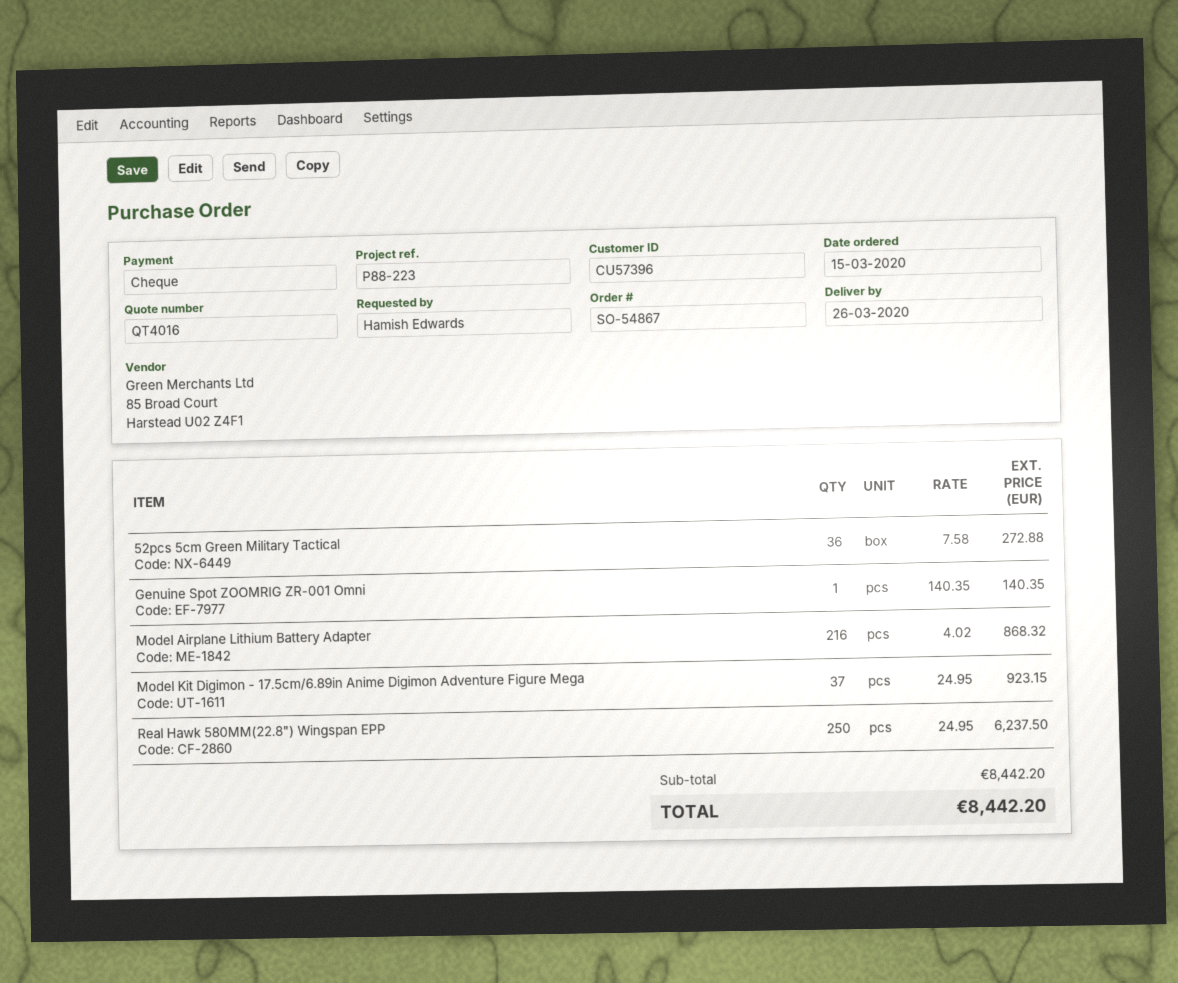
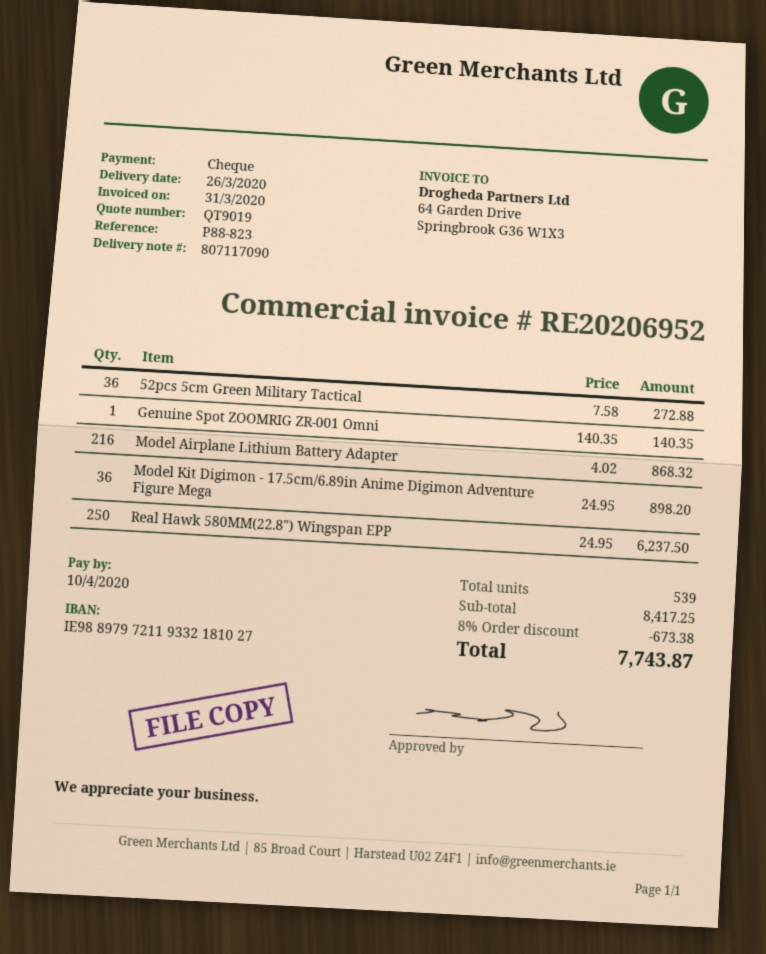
quote number: QT4016 -> QT9019
reference: P88-223 -> P88-823
Model Kit Digimon - 17.5cm/6.89in Anime Digimon Adventure Figure Mega: 37 x 24.95 = 923.15 -> 36 x 24.95 = 898.20
subtotal: 8442.20 -> 8417.25
discount: none -> 8% = 673.38
total: 8442.20 -> 7743.87

